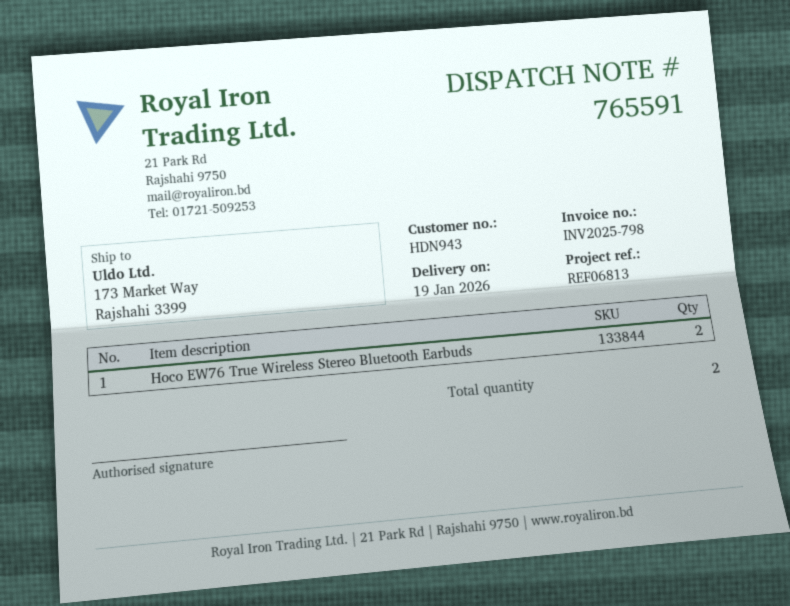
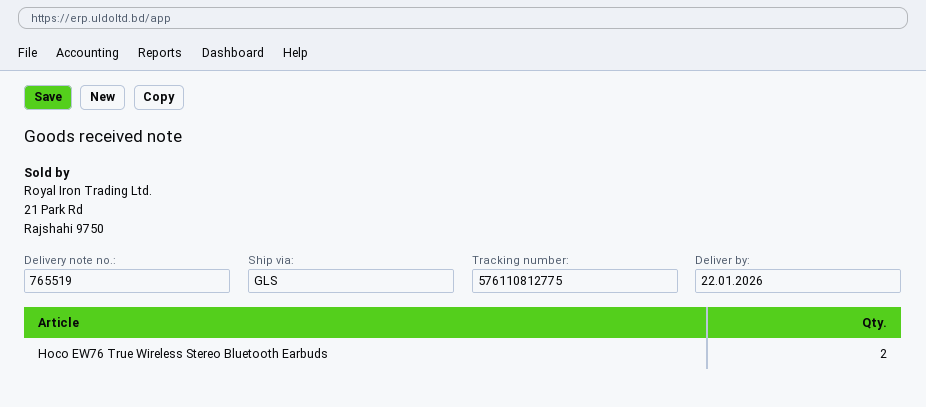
delivery note number: 765591 -> 765519
delivery date: 2026-01-19 -> 2026-01-22

